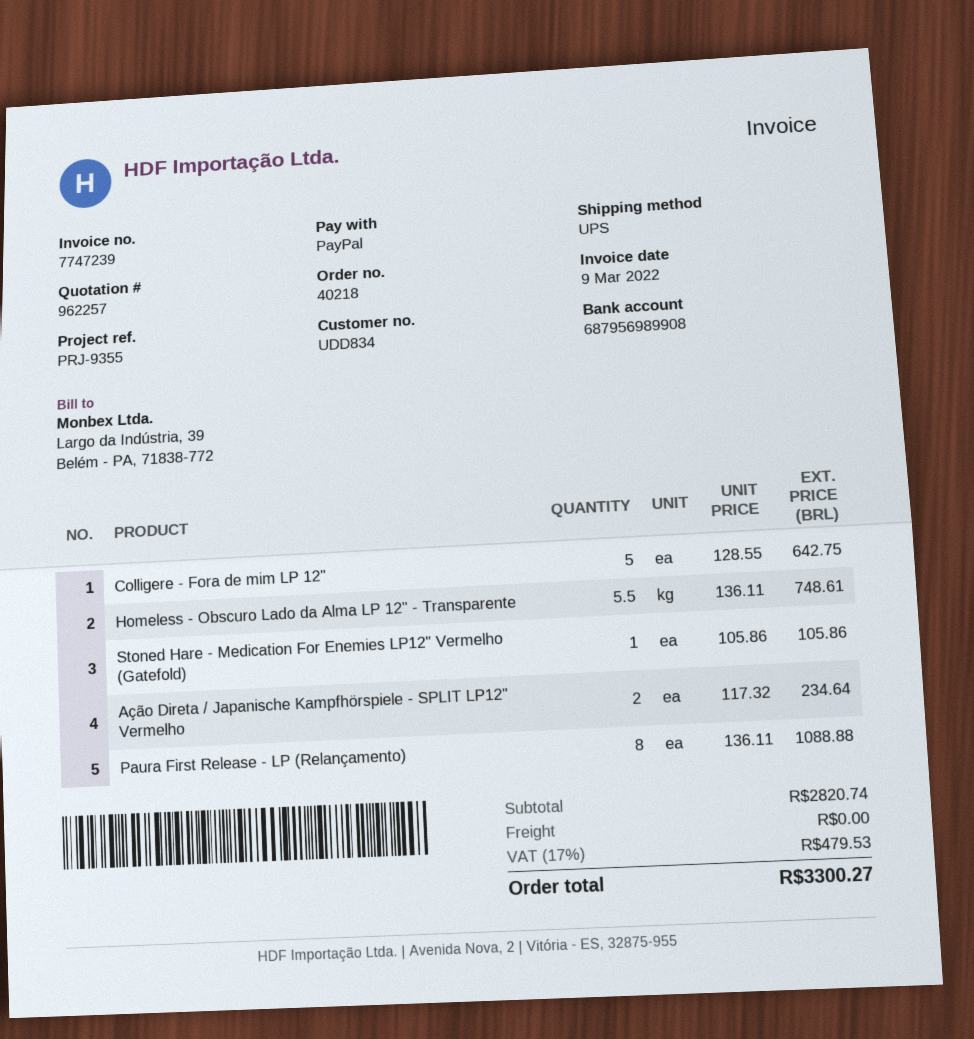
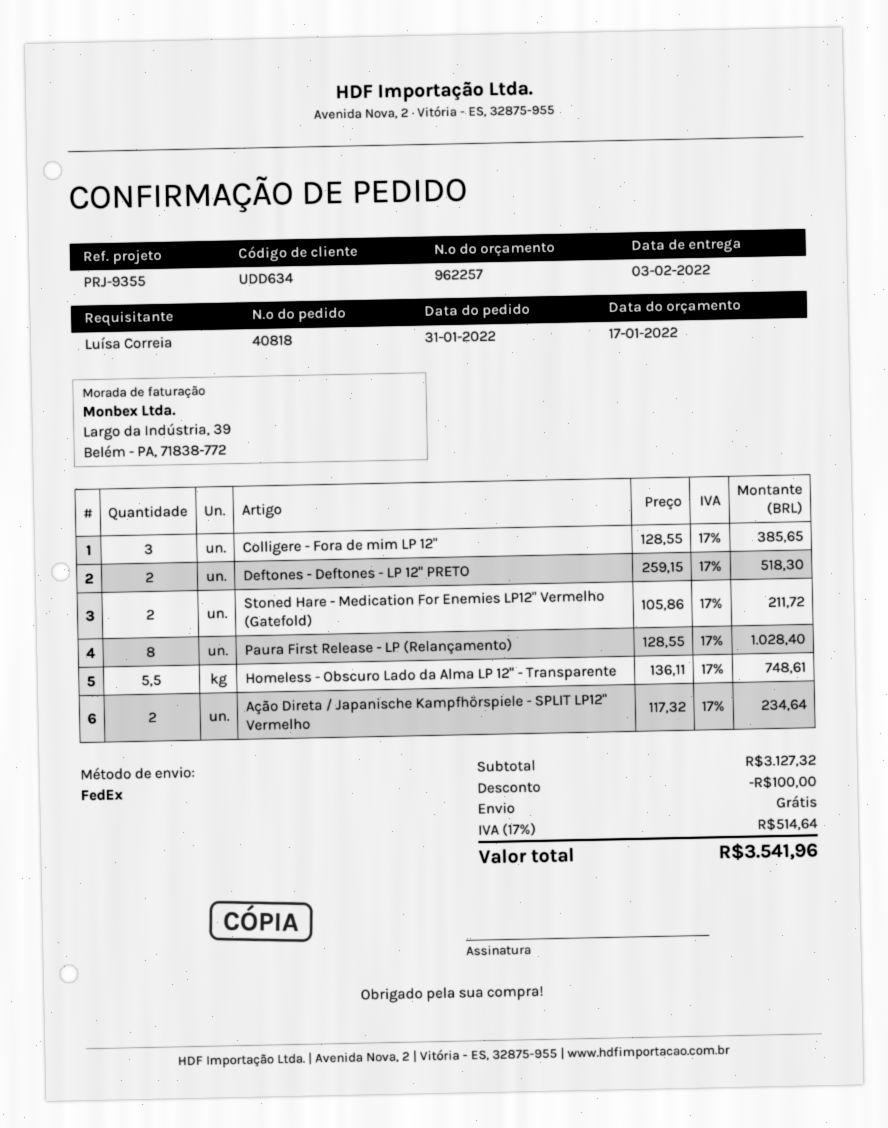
order number: 40218 -> 40818
customer number: UDD834 -> UDD634
shipping method: UPS -> FedEx
Colligere - Fora de mim LP 12": 5 x 128.55 = 642.75 -> 3 x 128.55 = 385.65
Stoned Hare - Medication For Enemies LP12" Vermelho (Gatefold): 1 x 105.86 = 105.86 -> 2 x 105.86 = 211.72
Paura First Release - LP (Relançamento): 8 x 136.11 = 1088.88 -> 8 x 128.55 = 1028.40
Deftones - Deftones - LP 12" PRETO: none -> 2 x 259.15 = 518.30
subtotal: 2820.74 -> 3127.32
discount: none -> 100.00
tax: 17% = 479.53 -> 17% = 514.64
total: 3300.27 -> 3541.96

